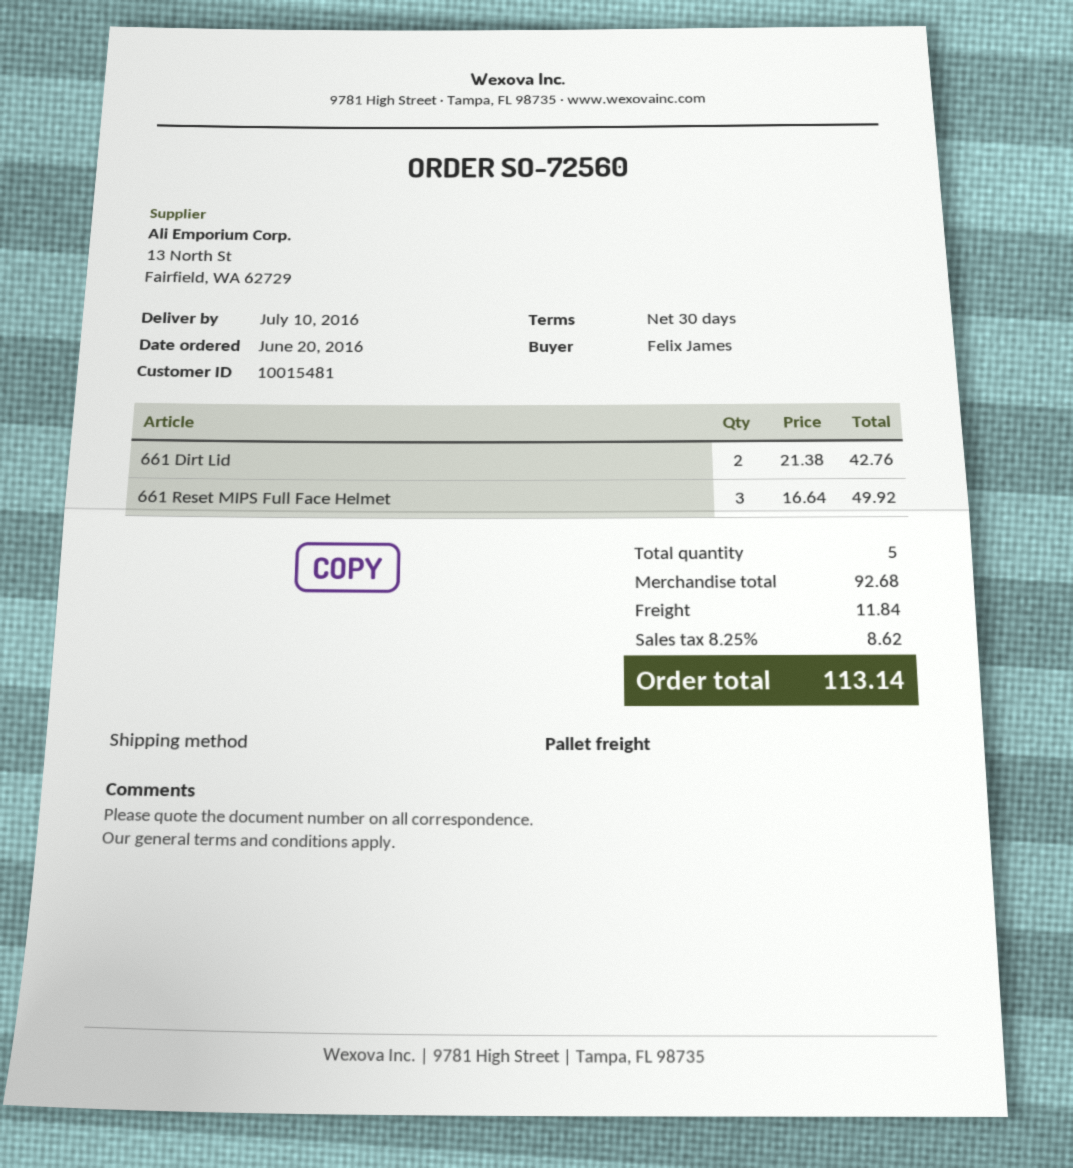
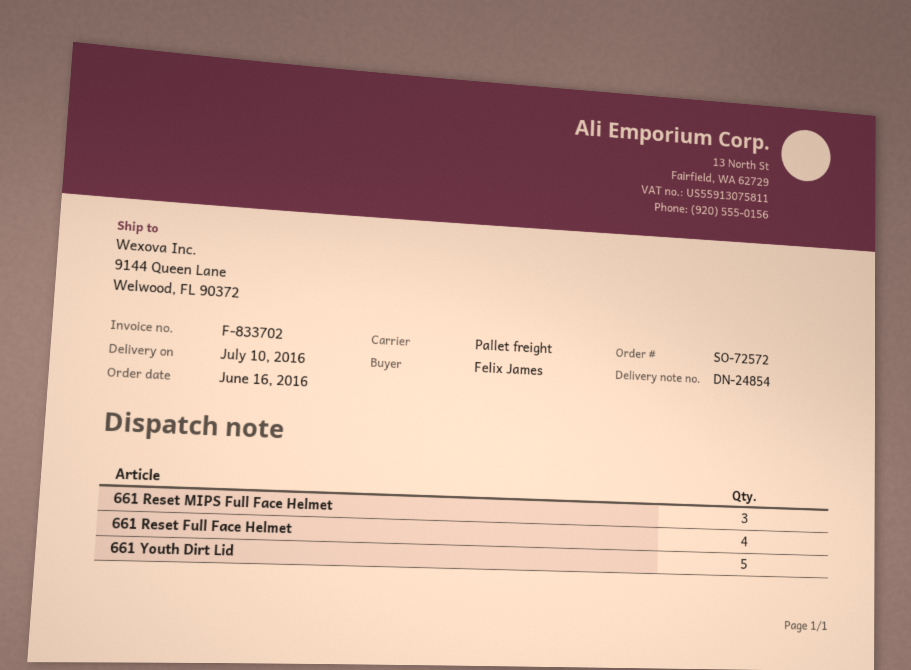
order number: SO-72560 -> SO-72572
order date: 2016-06-20 -> 2016-06-16
661 Dirt Lid: 2 -> none
661 Reset Full Face Helmet: none -> 4
661 Youth Dirt Lid: none -> 5

